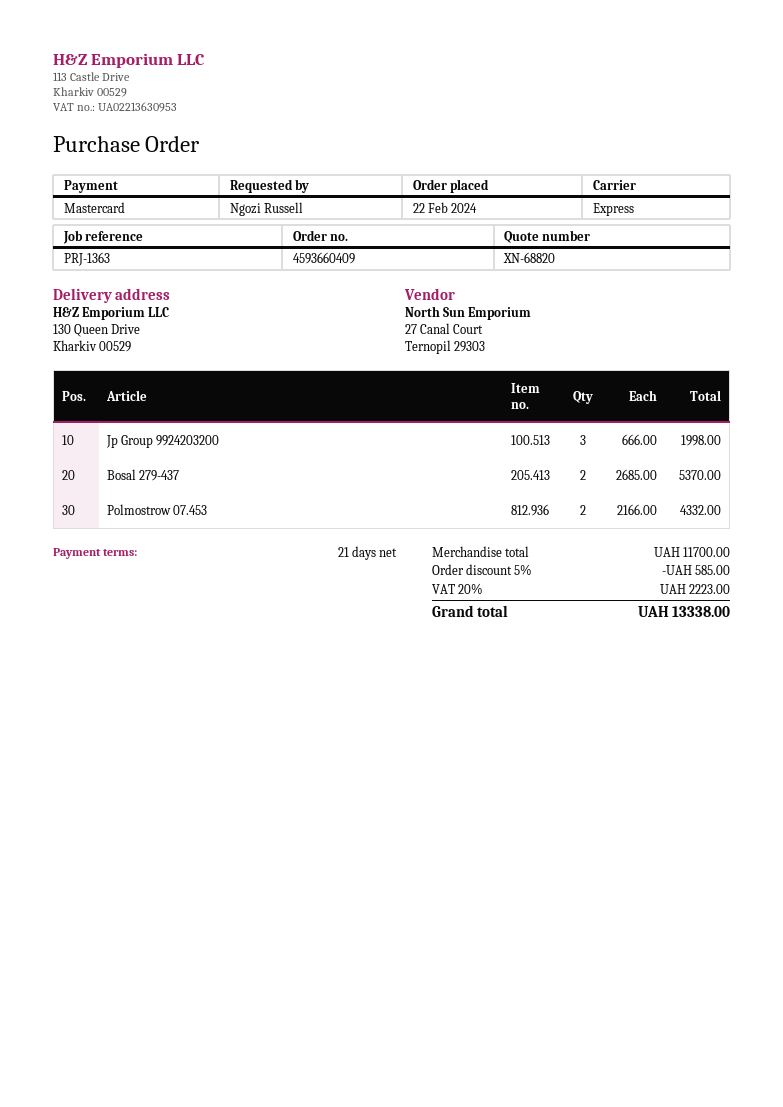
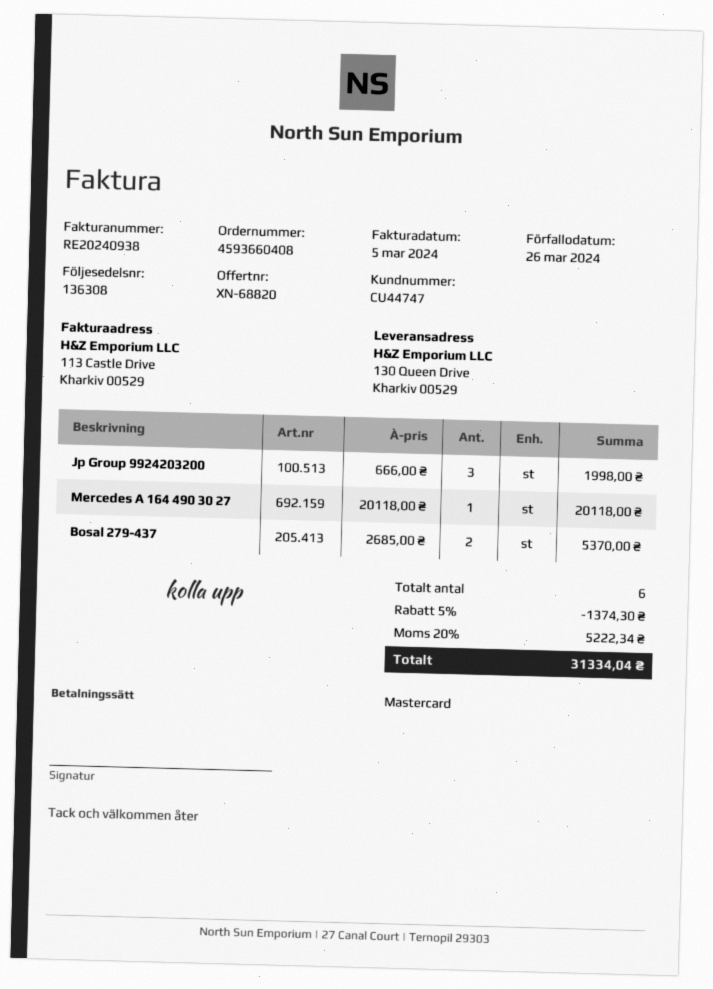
order number: 4593660409 -> 4593660408
Polmostrow 07.453: 2 x 2166.00 = 4332.00 -> none
Mercedes A 164 490 30 27: none -> 1 x 20118.00 = 20118.00
discount: 5% = 585.00 -> 5% = 1374.30
tax: 20% = 2223.00 -> 20% = 5222.34
total: 13338.00 -> 31334.04

